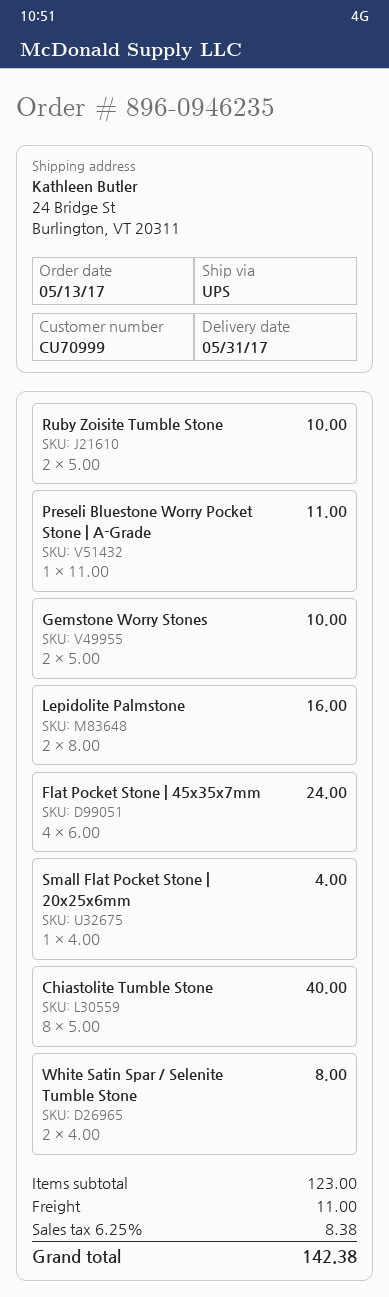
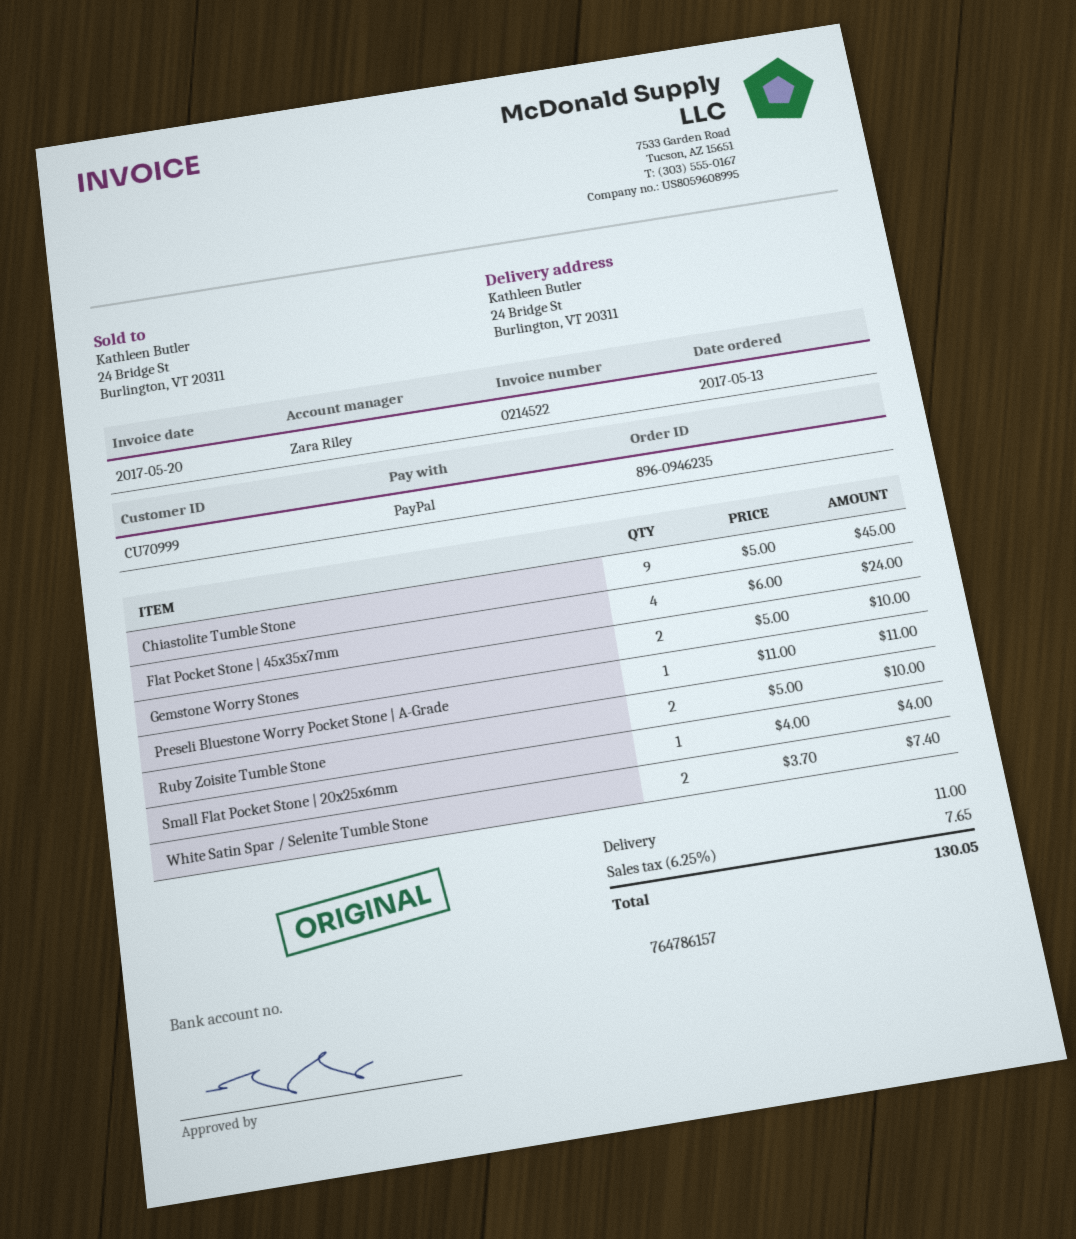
Lepidolite Palmstone: 2 x 8.00 = 16.00 -> none
Chiastolite Tumble Stone: 8 x 5.00 = 40.00 -> 9 x 5.00 = 45.00
White Satin Spar / Selenite Tumble Stone: 2 x 4.00 = 8.00 -> 2 x 3.70 = 7.40
tax: 6.25% = 8.38 -> 6.25% = 7.65
total: 142.38 -> 130.05

